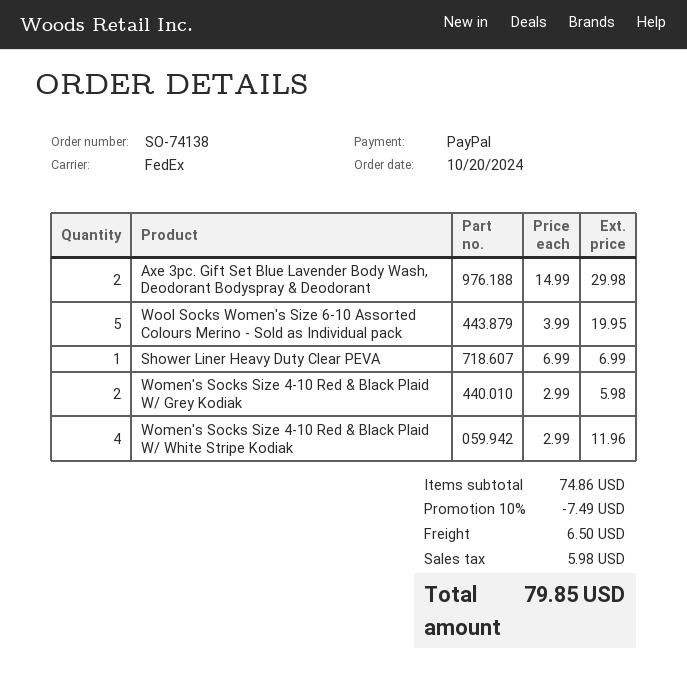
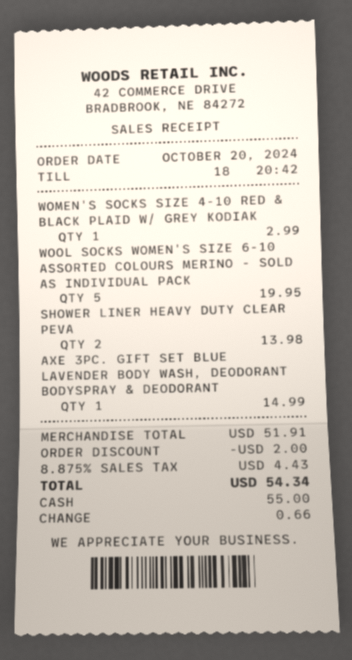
payment method: PayPal -> cash
Axe 3pc. Gift Set Blue Lavender Body Wash, Deodorant Bodyspray & Deodorant: 2 for 29.98 -> 1 for 14.99
Shower Liner Heavy Duty Clear PEVA: 1 for 6.99 -> 2 for 13.98
Women's Socks Size 4-10 Red & Black Plaid W/ Grey Kodiak: 2 for 5.98 -> 1 for 2.99
Women's Socks Size 4-10 Red & Black Plaid W/ White Stripe Kodiak: 4 for 11.96 -> none
subtotal: 74.86 -> 51.91
discount: 7.49 -> 2.00
shipping: 6.50 -> none
tax: 5.98 -> 4.43
total: 79.85 -> 54.34

